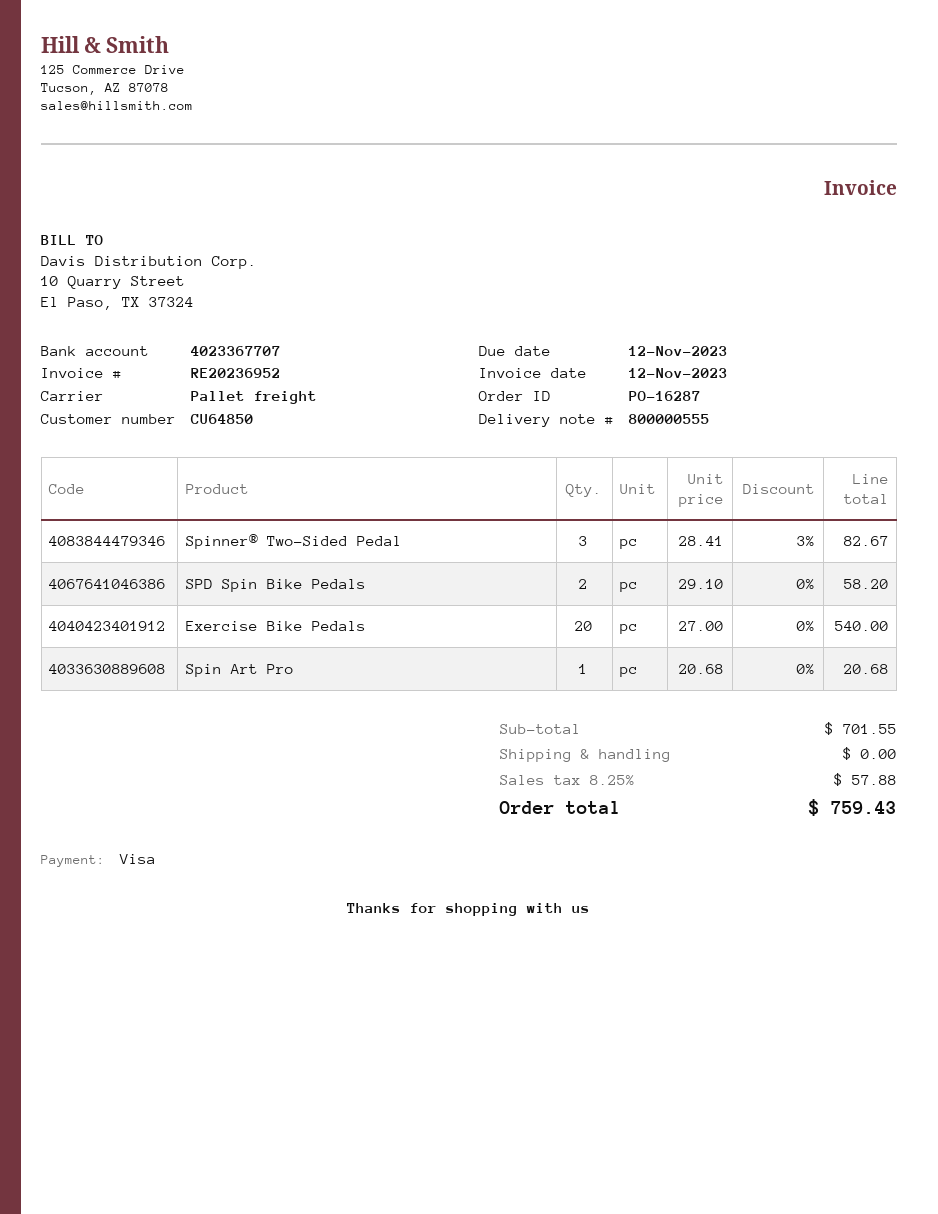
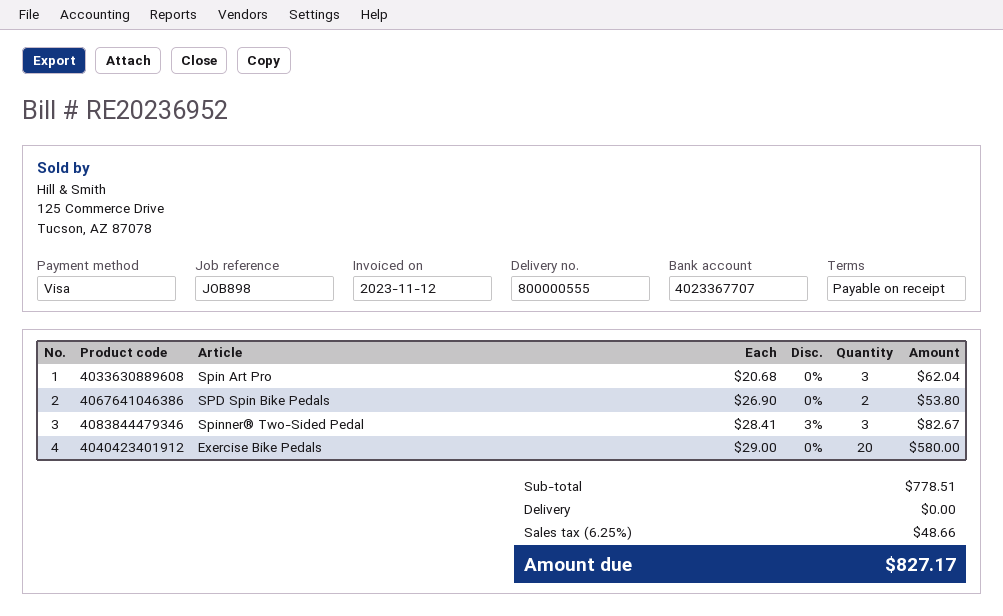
SPD Spin Bike Pedals: 2 x 29.10 = 58.20 -> 2 x 26.90 = 53.80
Exercise Bike Pedals: 20 x 27.00 = 540.00 -> 20 x 29.00 = 580.00
Spin Art Pro: 1 x 20.68 = 20.68 -> 3 x 20.68 = 62.04
subtotal: 701.55 -> 778.51
tax: 8.25% = 57.88 -> 6.25% = 48.66
total: 759.43 -> 827.17

